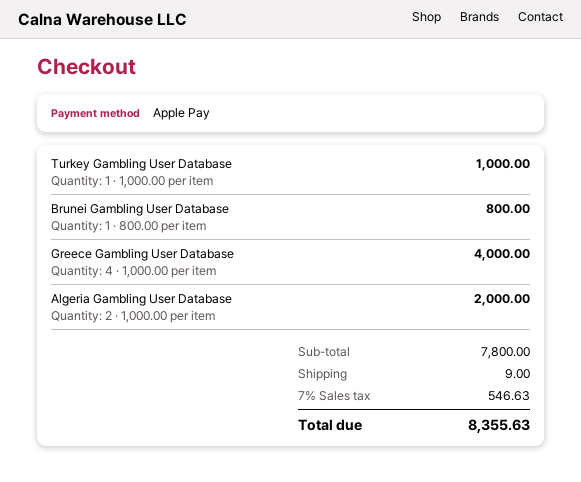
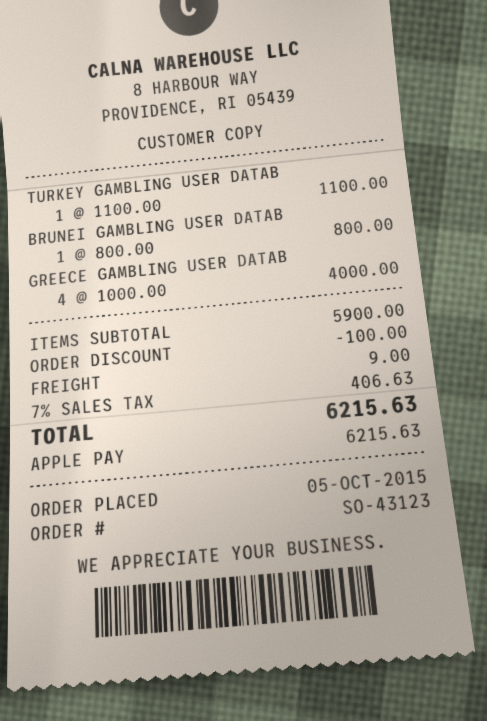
Turkey Gambling User Database: 1 x 1000.00 = 1000.00 -> 1 x 1100.00 = 1100.00
Algeria Gambling User Database: 2 x 1000.00 = 2000.00 -> none
subtotal: 7800.00 -> 5900.00
discount: none -> 100.00
tax: 7% = 546.63 -> 7% = 406.63
total: 8355.63 -> 6215.63

